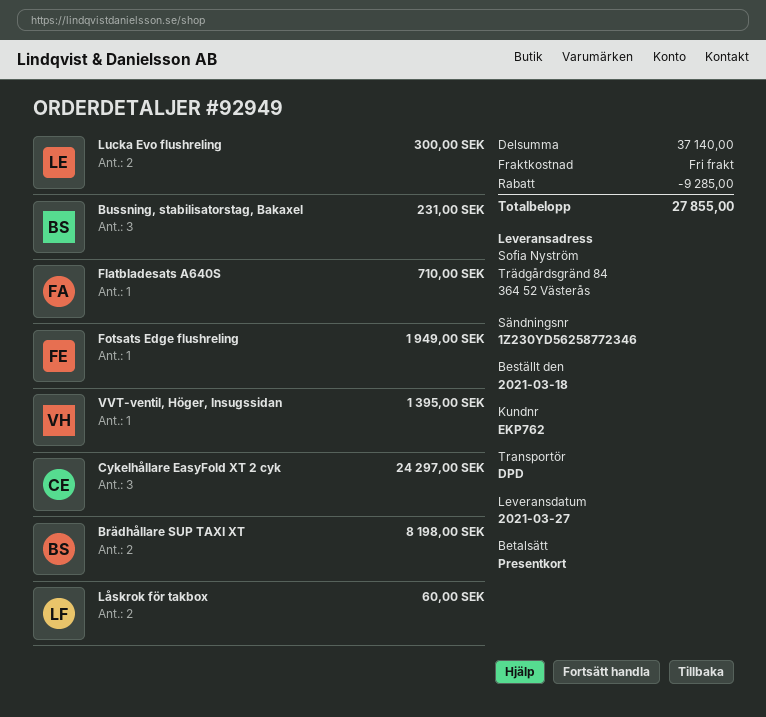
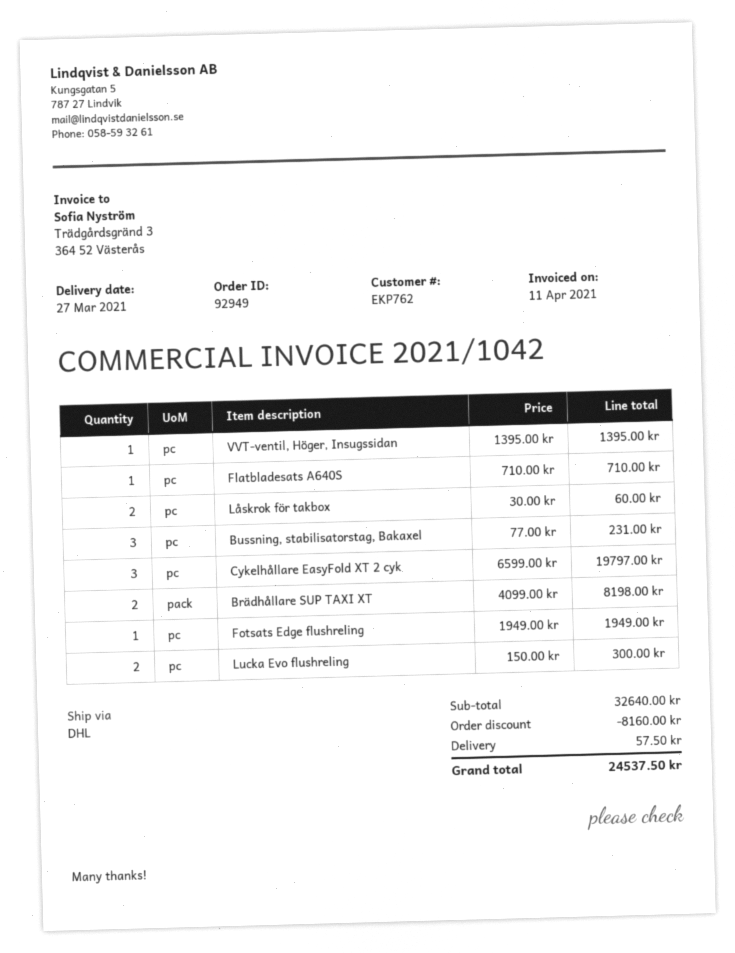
shipping method: DPD -> DHL
Cykelhållare EasyFold XT 2 cyk: 3 for 24297.00 -> 3 for 19797.00
subtotal: 37140.00 -> 32640.00
discount: 9285.00 -> 8160.00
shipping: 0.00 -> 57.50
total: 27855.00 -> 24537.50

